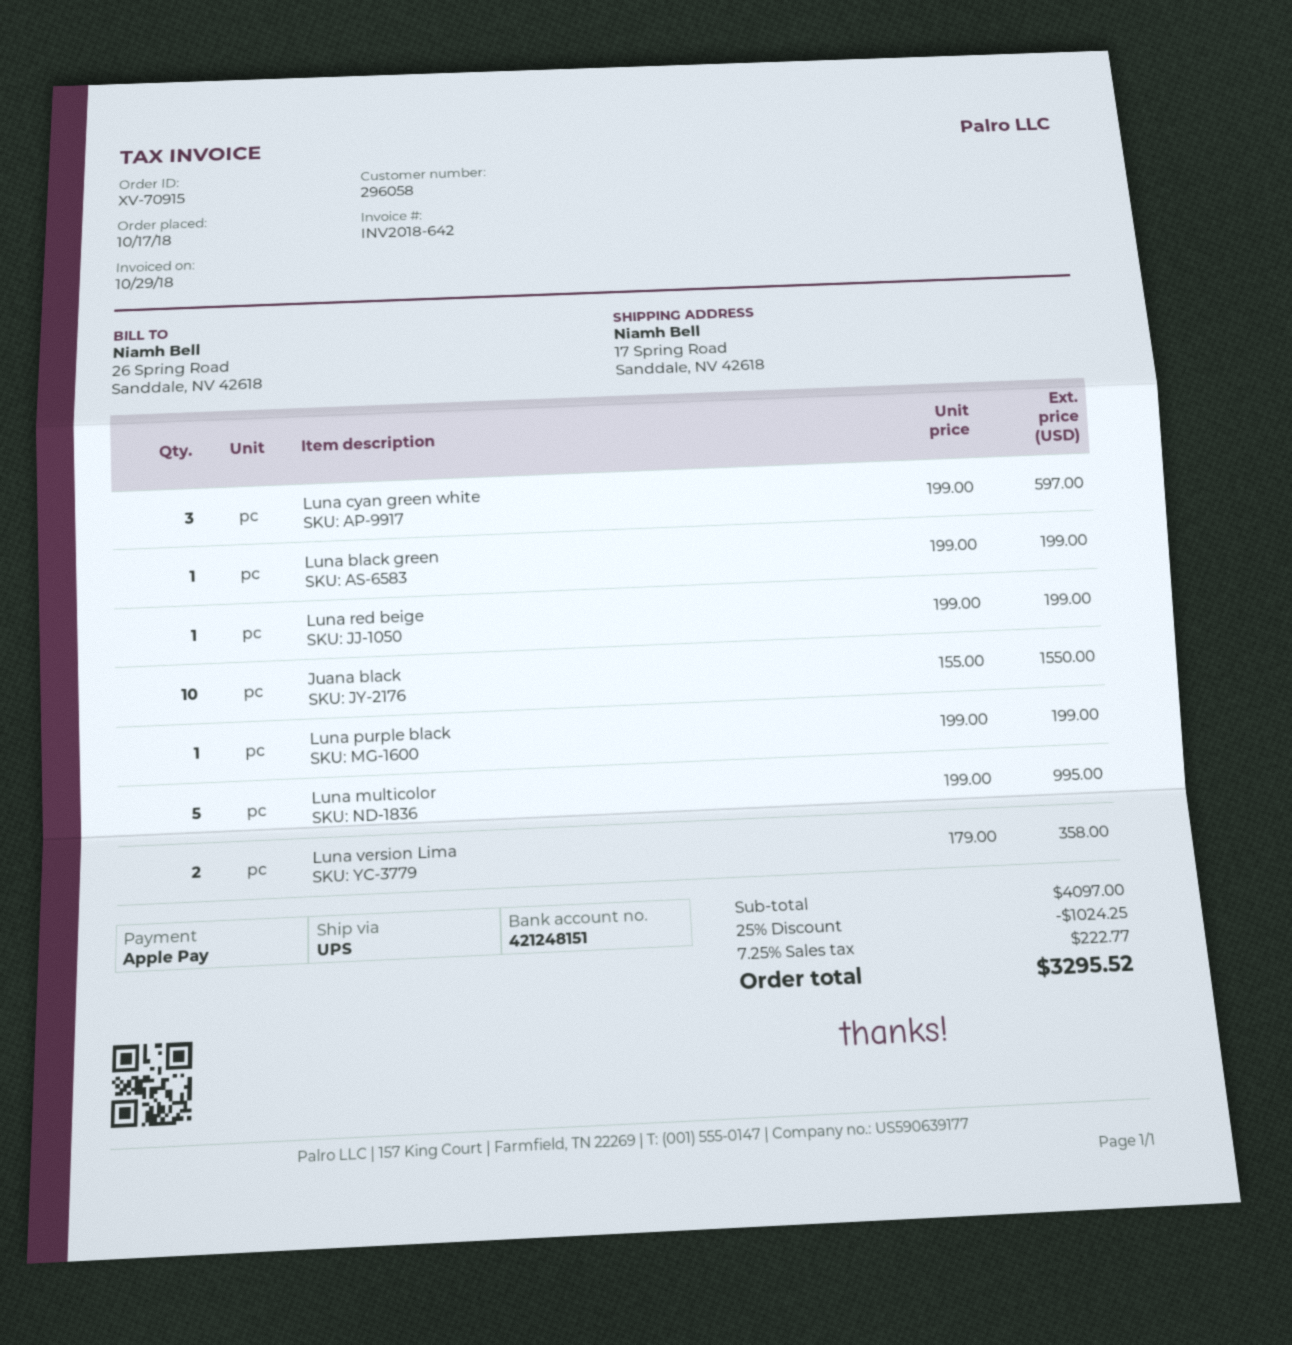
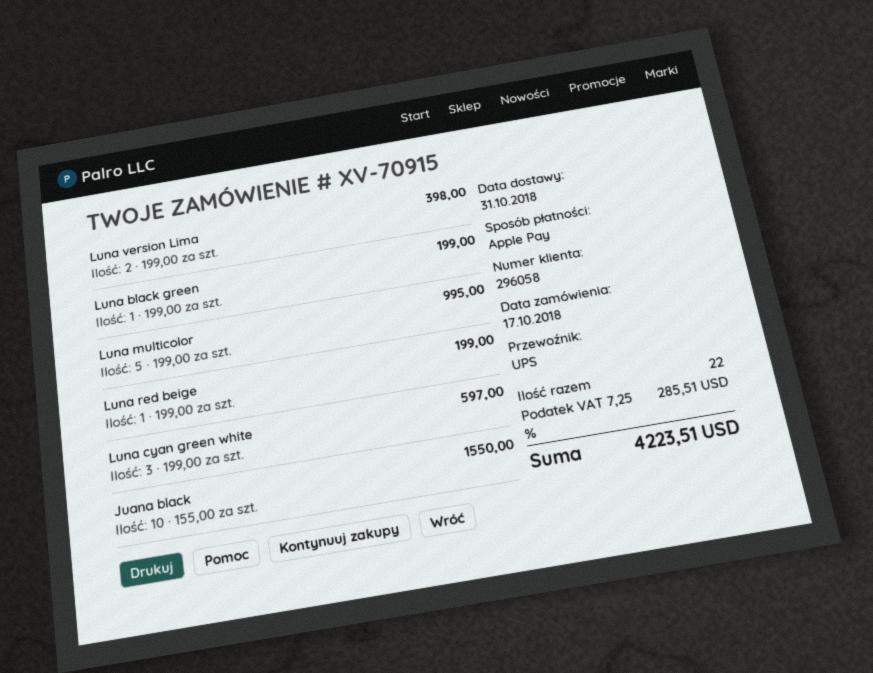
Luna purple black: 1 x 199.00 = 199.00 -> none
Luna version Lima: 2 x 179.00 = 358.00 -> 2 x 199.00 = 398.00
discount: 25% = 1024.25 -> none
tax: 7.25% = 222.77 -> 7.25% = 285.51
total: 3295.52 -> 4223.51

